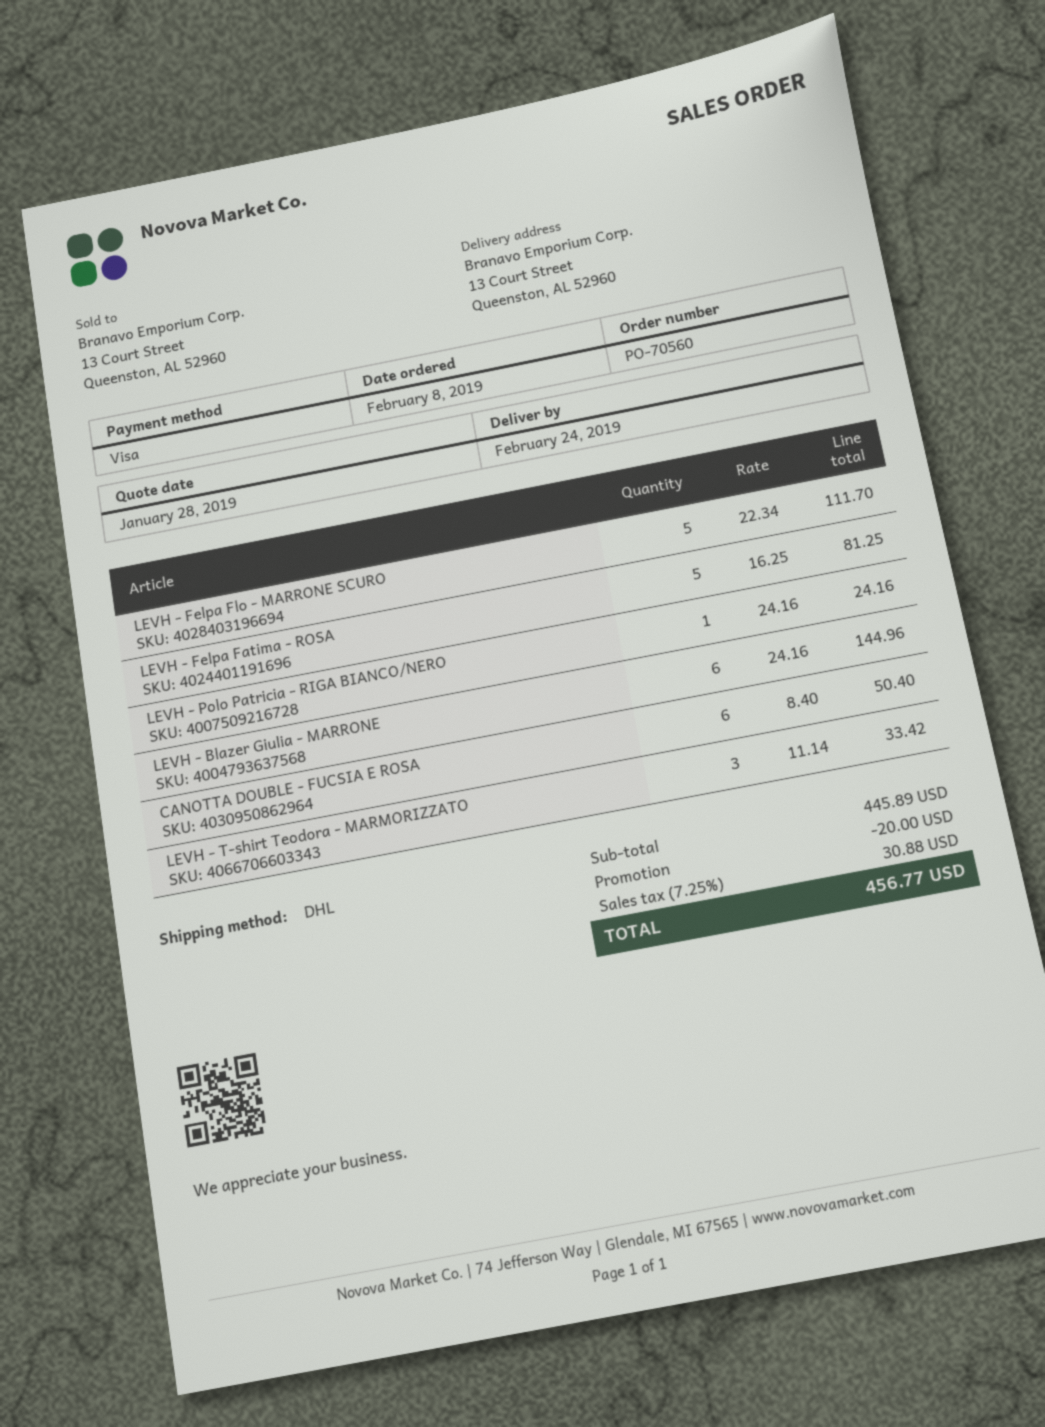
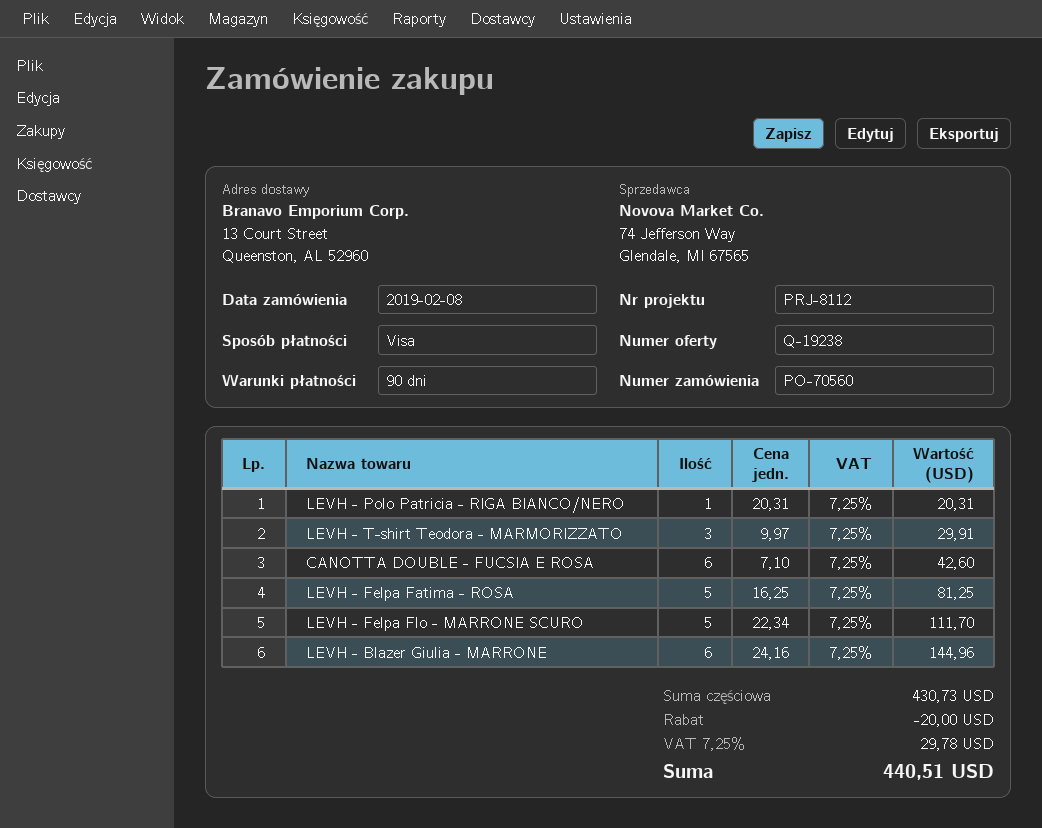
LEVH - Polo Patricia - RIGA BIANCO/NERO: 1 x 24.16 = 24.16 -> 1 x 20.31 = 20.31
CANOTTA DOUBLE - FUCSIA E ROSA: 6 x 8.40 = 50.40 -> 6 x 7.10 = 42.60
LEVH - T-shirt Teodora - MARMORIZZATO: 3 x 11.14 = 33.42 -> 3 x 9.97 = 29.91
subtotal: 445.89 -> 430.73
tax: 7.25% = 30.88 -> 7.25% = 29.78
total: 456.77 -> 440.51

